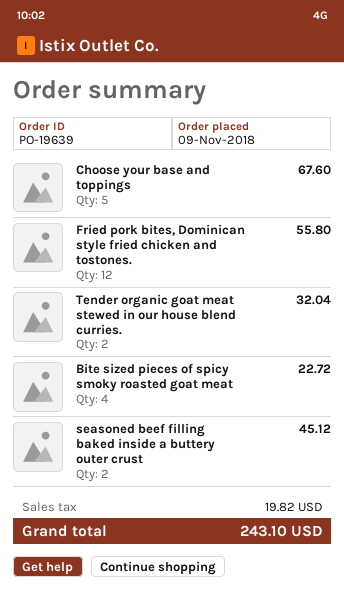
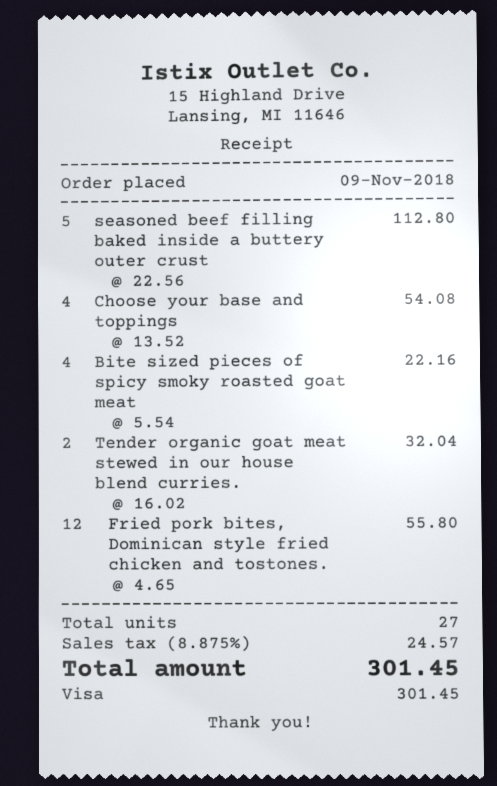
Choose your base and toppings: 5 for 67.60 -> 4 for 54.08
Bite sized pieces of spicy smoky roasted goat meat: 4 for 22.72 -> 4 for 22.16
seasoned beef filling baked inside a buttery outer crust: 2 for 45.12 -> 5 for 112.80
tax: 19.82 -> 24.57
total: 243.10 -> 301.45

